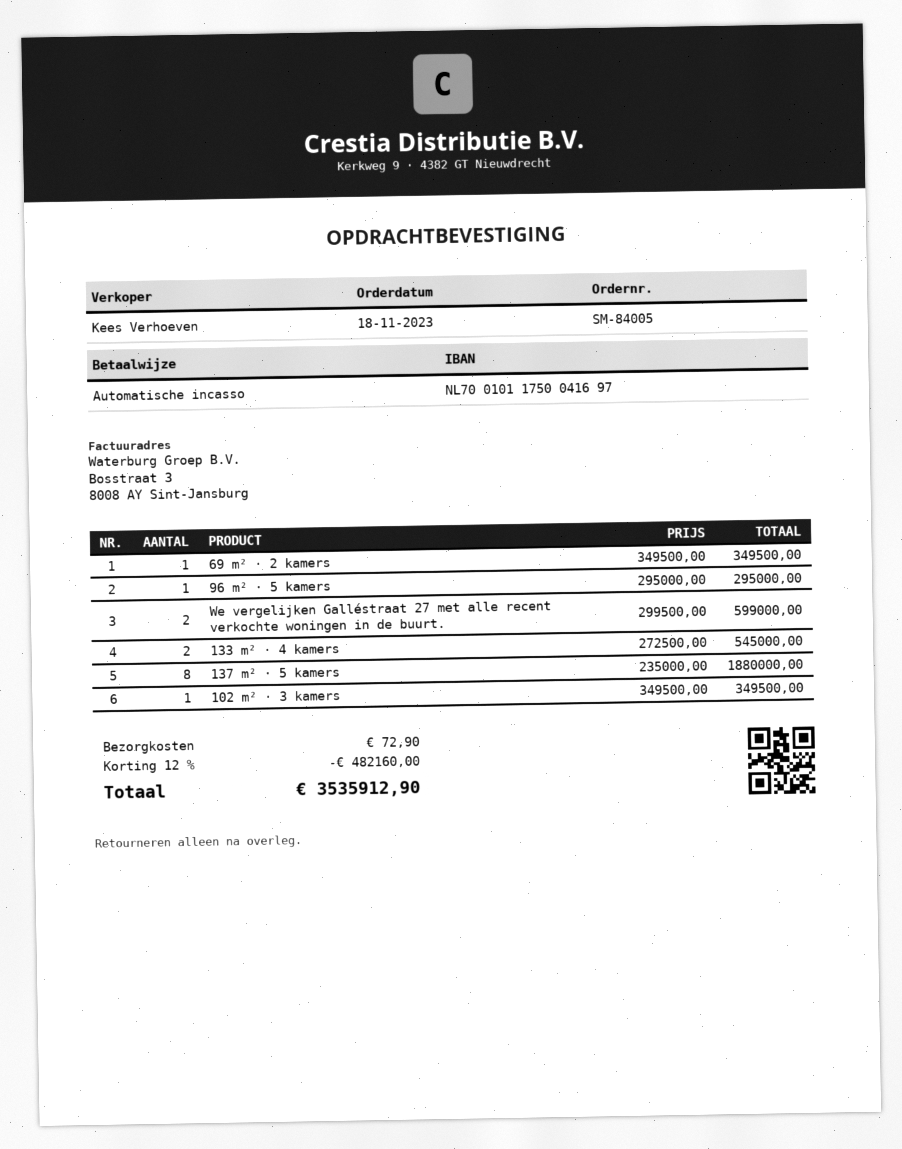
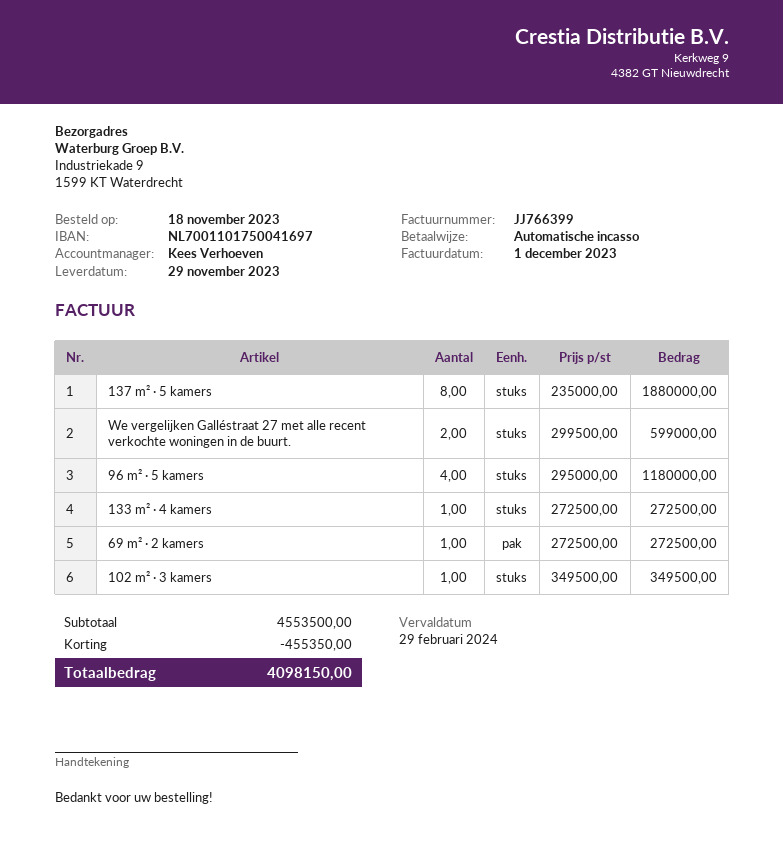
bank account: NL7001011750041697 -> NL7001101750041697
69 m² · 2 kamers: 1 x 349500.00 = 349500.00 -> 1 x 272500.00 = 272500.00
96 m² · 5 kamers: 1 x 295000.00 = 295000.00 -> 4 x 295000.00 = 1180000.00
133 m² · 4 kamers: 2 x 272500.00 = 545000.00 -> 1 x 272500.00 = 272500.00
discount: 482160.00 -> 455350.00
shipping: 72.90 -> none
total: 3535912.90 -> 4098150.00

